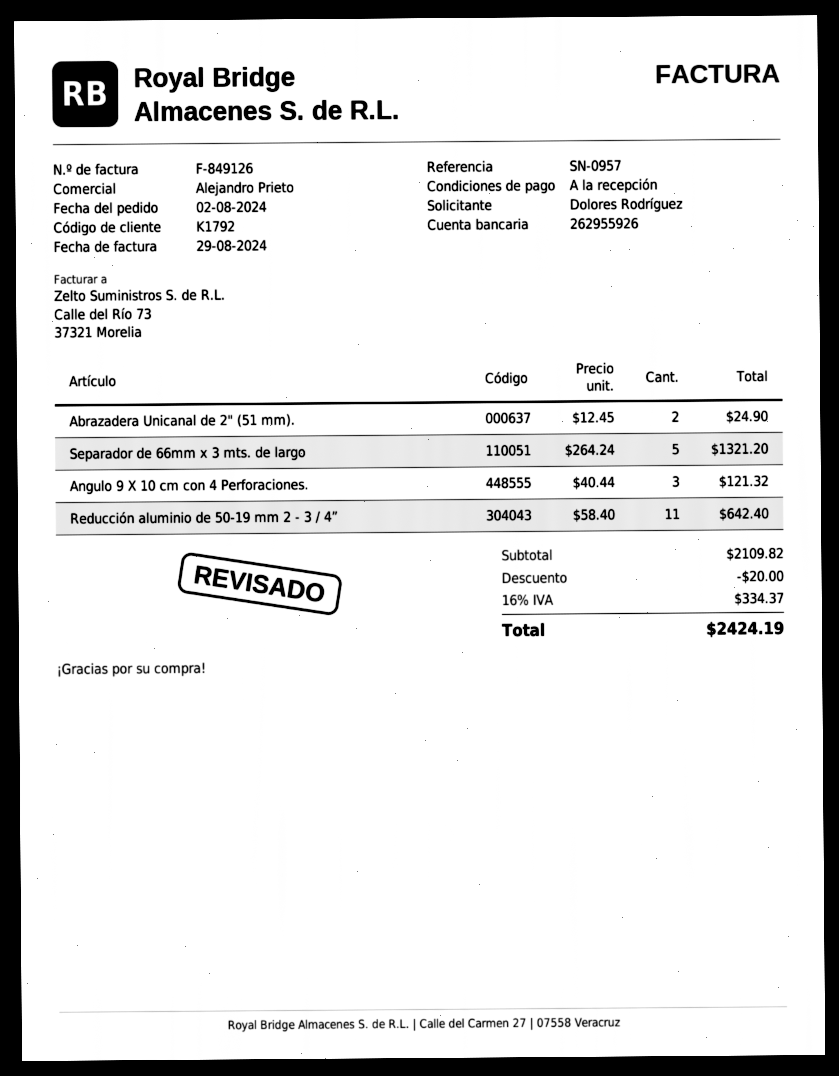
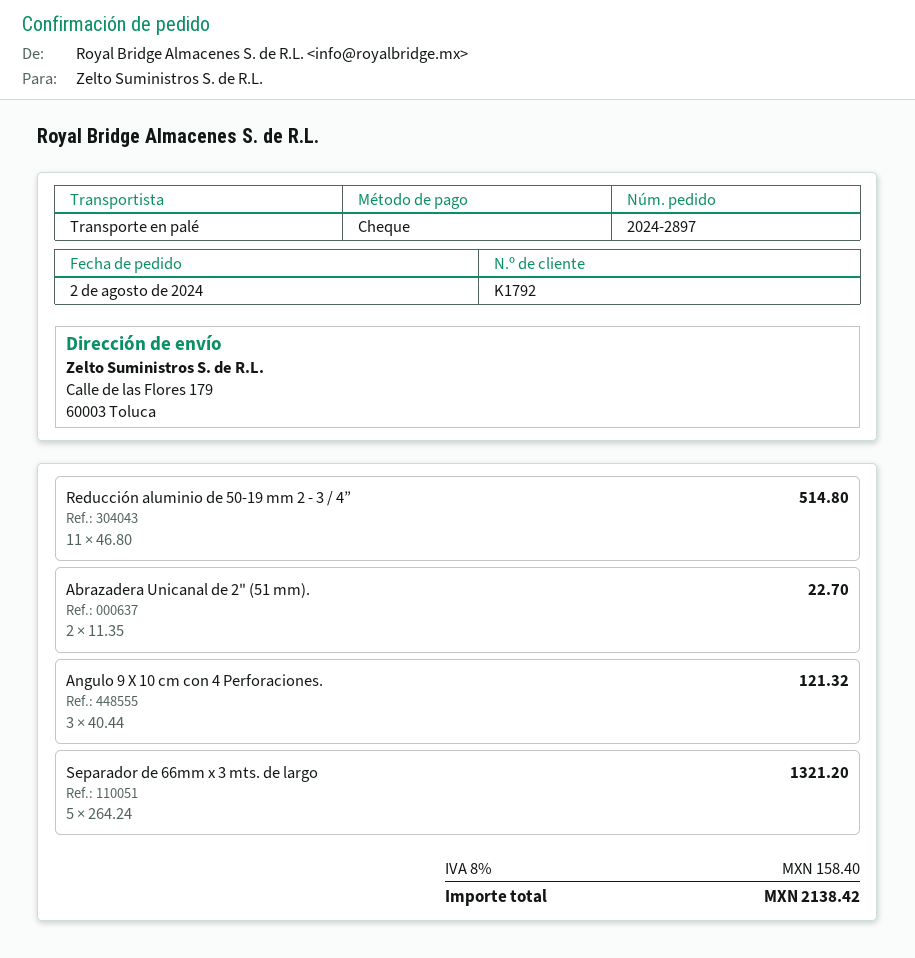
Abrazadera Unicanal de 2" (51 mm).: 2 x 12.45 = 24.90 -> 2 x 11.35 = 22.70
Reducción aluminio de 50-19 mm 2 - 3 / 4”: 11 x 58.40 = 642.40 -> 11 x 46.80 = 514.80
discount: 20.00 -> none
tax: 16% = 334.37 -> 8% = 158.40
total: 2424.19 -> 2138.42

